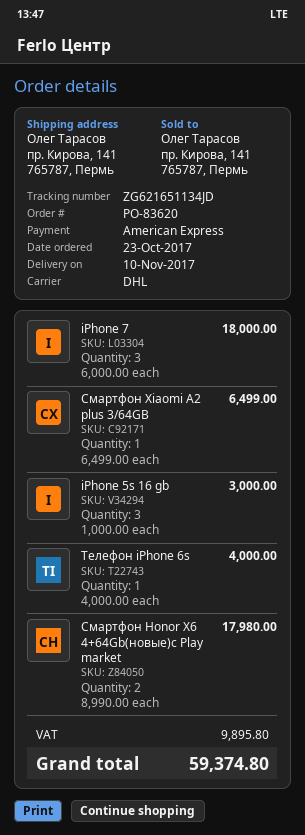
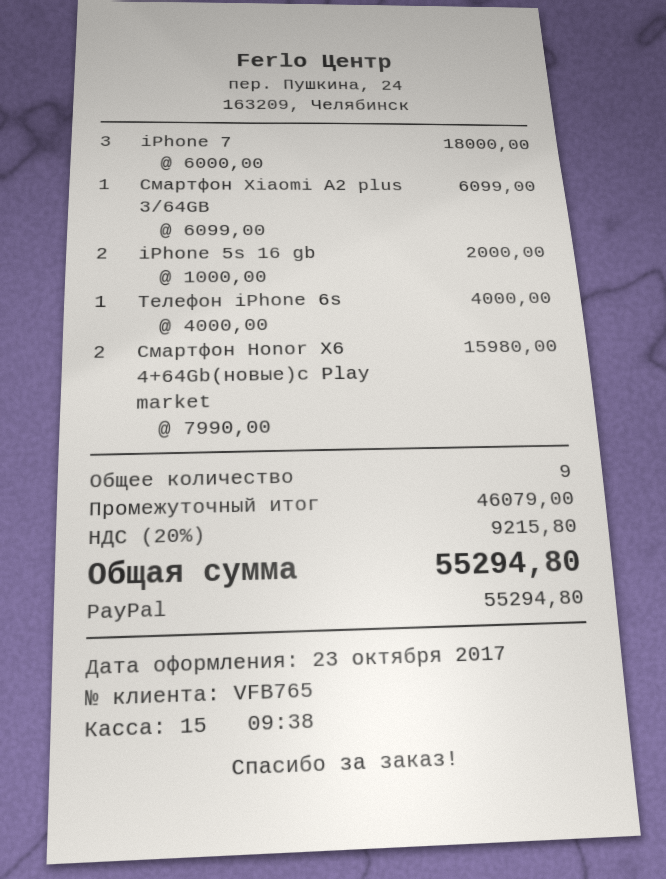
payment method: American Express -> PayPal
Смартфон Xiaomi A2 plus 3/64GB: 1 x 6499.00 = 6499.00 -> 1 x 6099.00 = 6099.00
iPhone 5s 16 gb: 3 x 1000.00 = 3000.00 -> 2 x 1000.00 = 2000.00
Смартфон Honor X6 4+64Gb(новые)с Play market: 2 x 8990.00 = 17980.00 -> 2 x 7990.00 = 15980.00
tax: 9895.80 -> 9215.80
total: 59374.80 -> 55294.80

